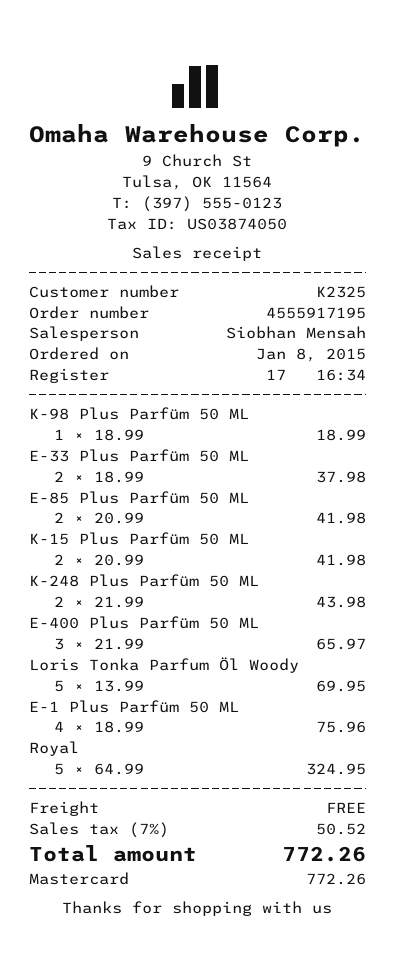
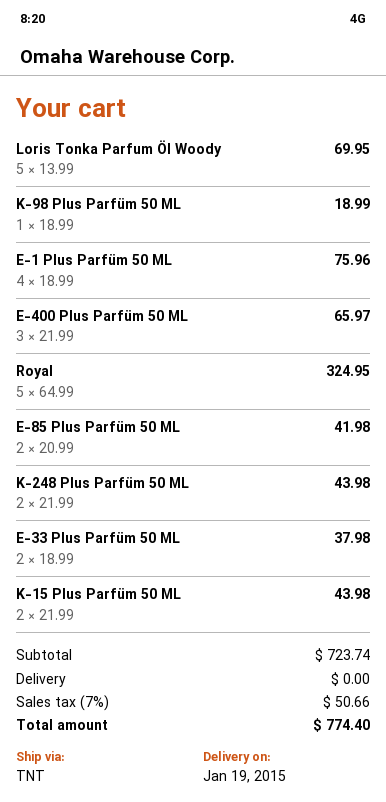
K-15 Plus Parfüm 50 ML: 2 x 20.99 = 41.98 -> 2 x 21.99 = 43.98
tax: 7% = 50.52 -> 7% = 50.66
total: 772.26 -> 774.40

